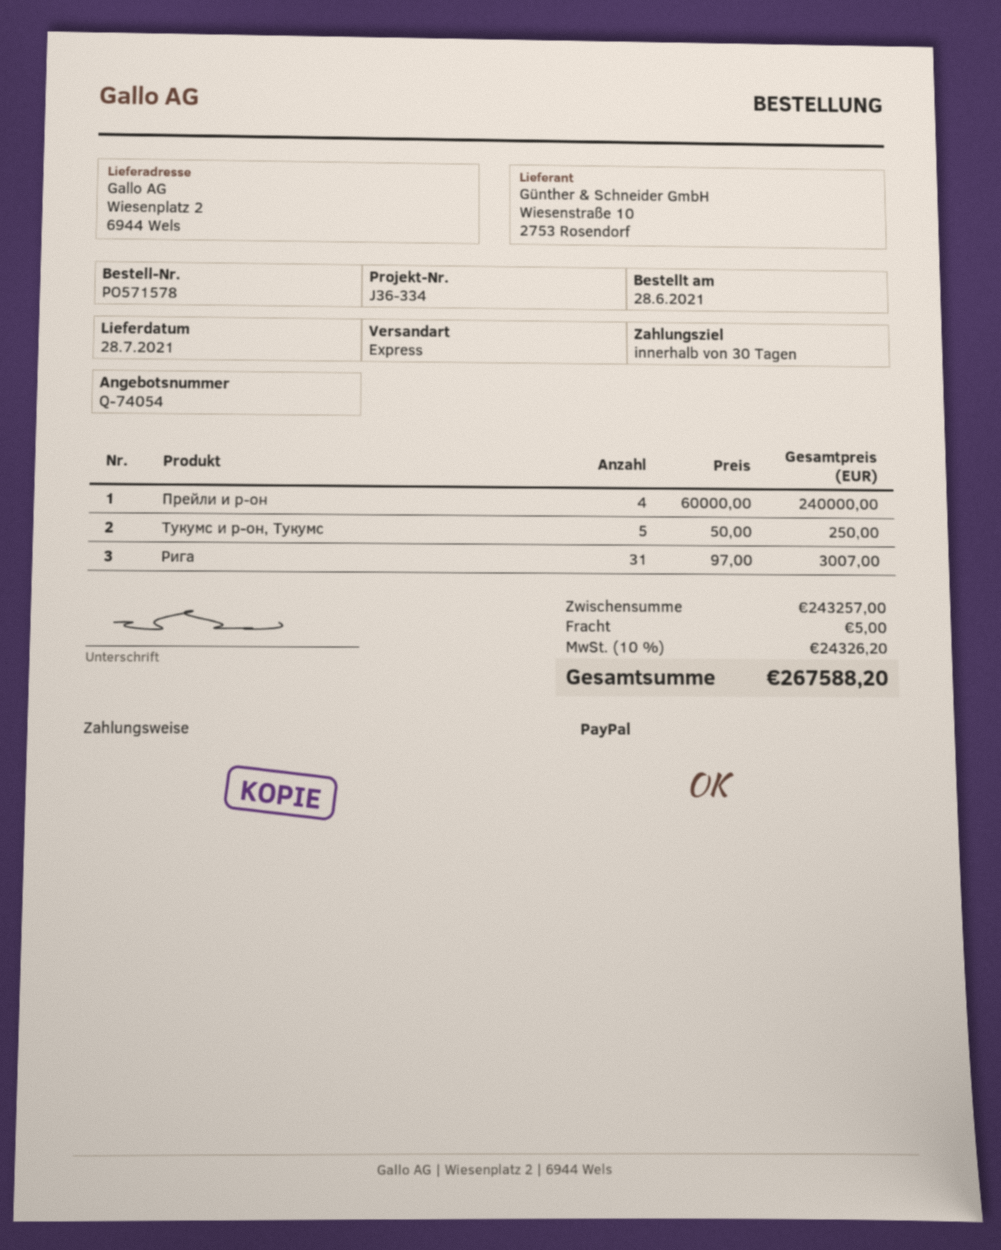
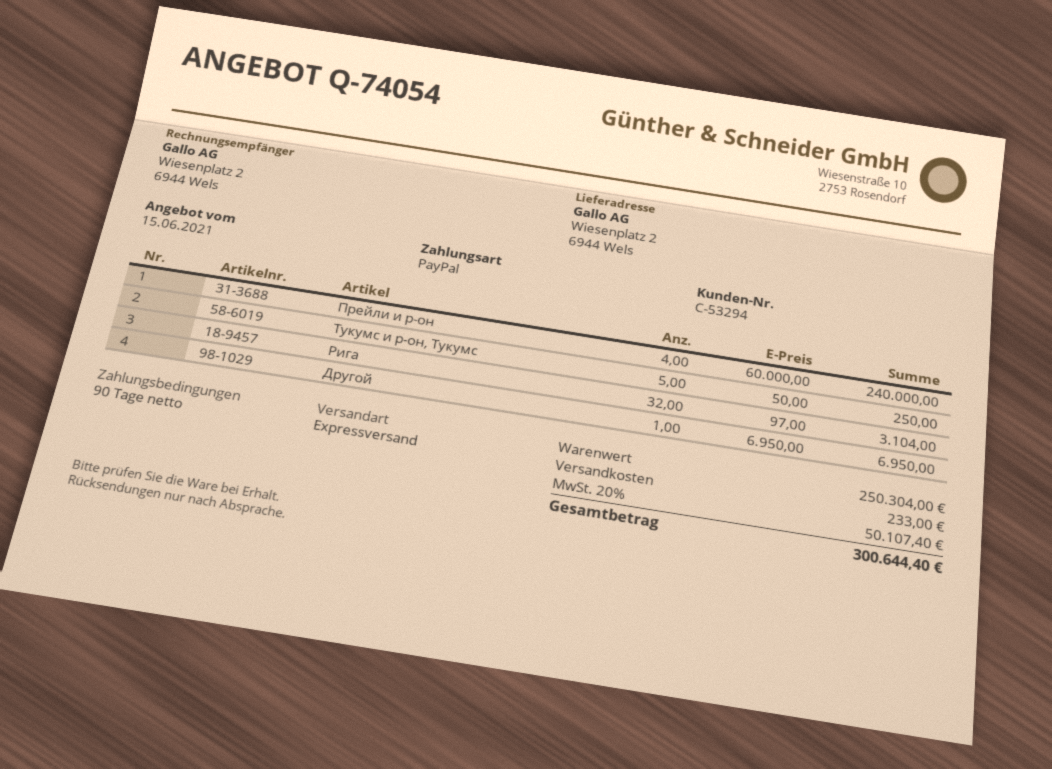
payment terms: 30 days -> 90 days
Рига: 31 x 97.00 = 3007.00 -> 32 x 97.00 = 3104.00
Другой: none -> 1 x 6950.00 = 6950.00
subtotal: 243257.00 -> 250304.00
shipping: 5.00 -> 233.00
tax: 10% = 24326.20 -> 20% = 50107.40
total: 267588.20 -> 300644.40

